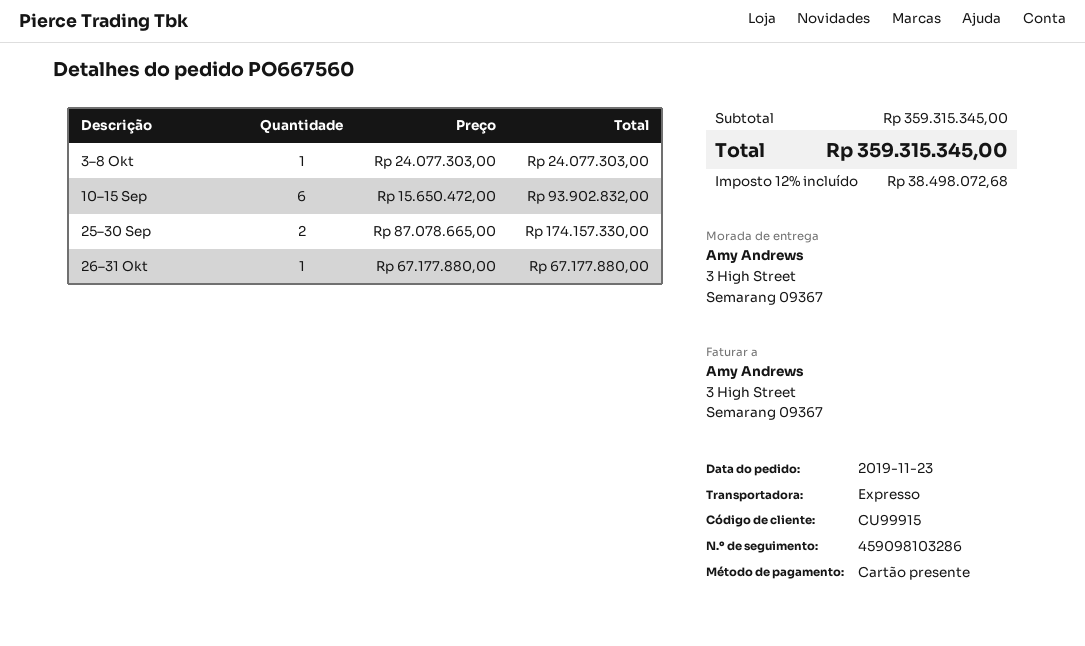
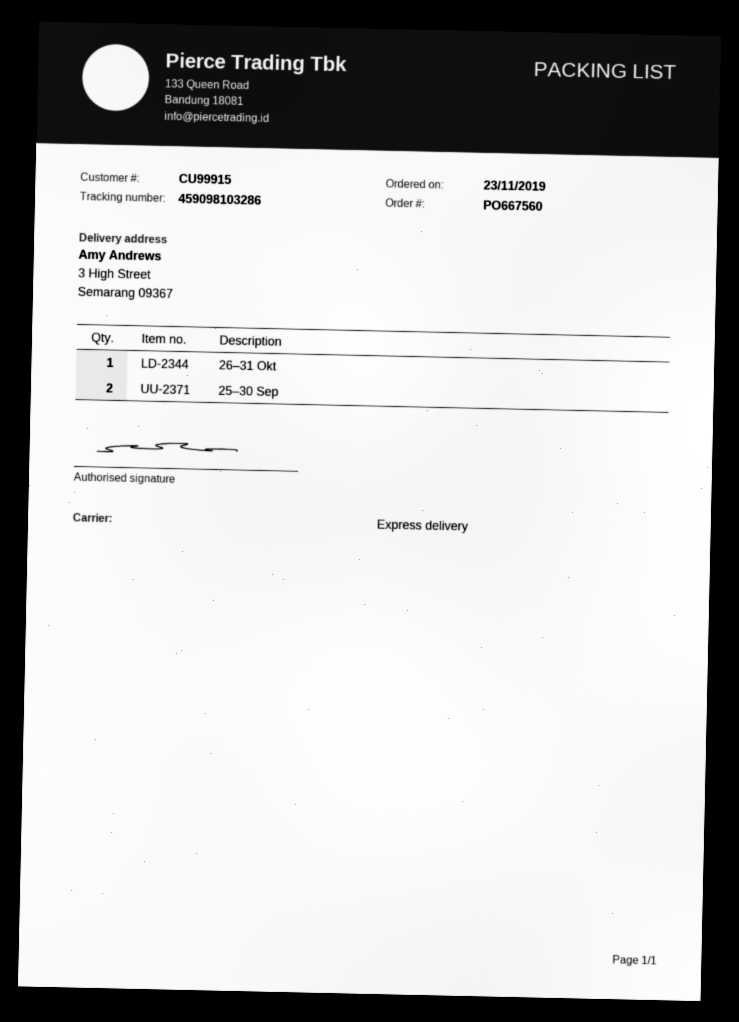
3–8 Okt: 1 -> none
10–15 Sep: 6 -> none

